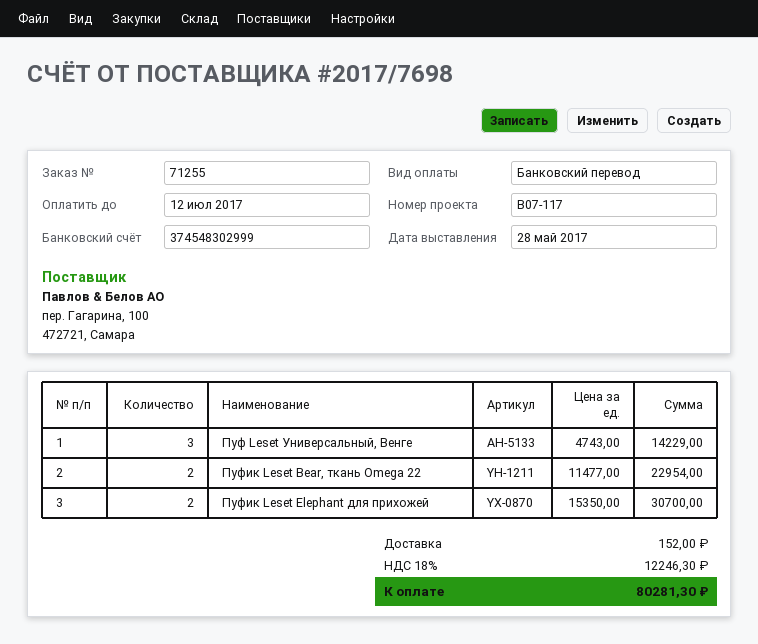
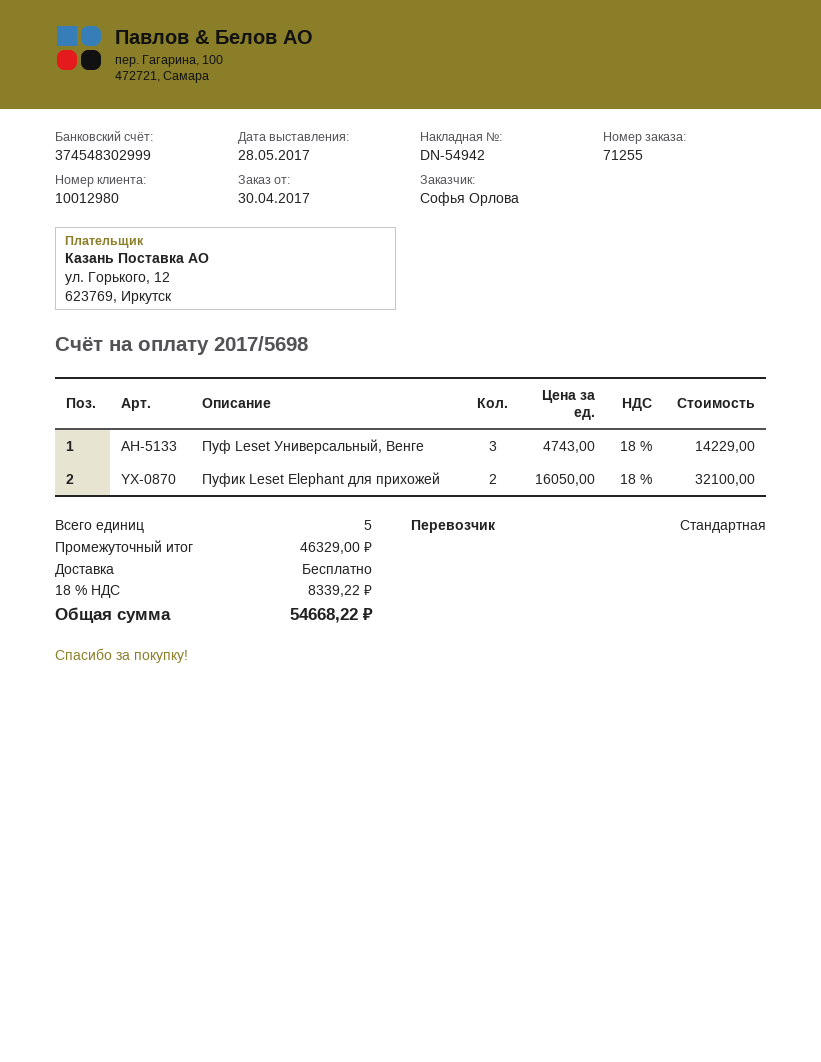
invoice number: 2017/7698 -> 2017/5698
Пуфик Leset Bear, ткань Omega 22: 2 x 11477.00 = 22954.00 -> none
Пуфик Leset Elephant для прихожей: 2 x 15350.00 = 30700.00 -> 2 x 16050.00 = 32100.00
shipping: 152.00 -> 0.00
tax: 18% = 12246.30 -> 18% = 8339.22
total: 80281.30 -> 54668.22

